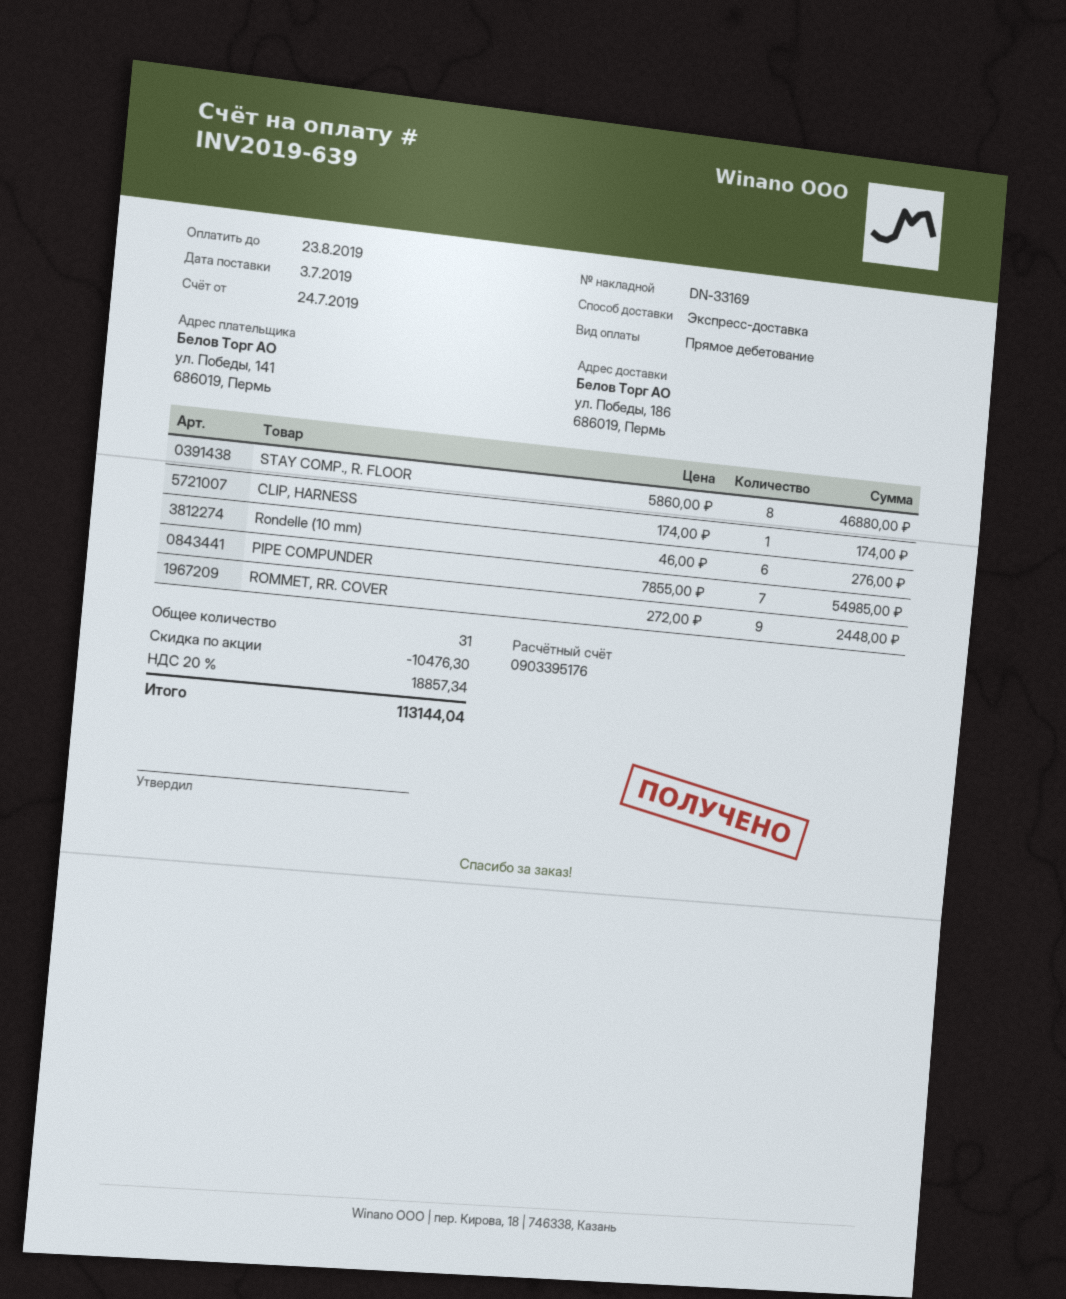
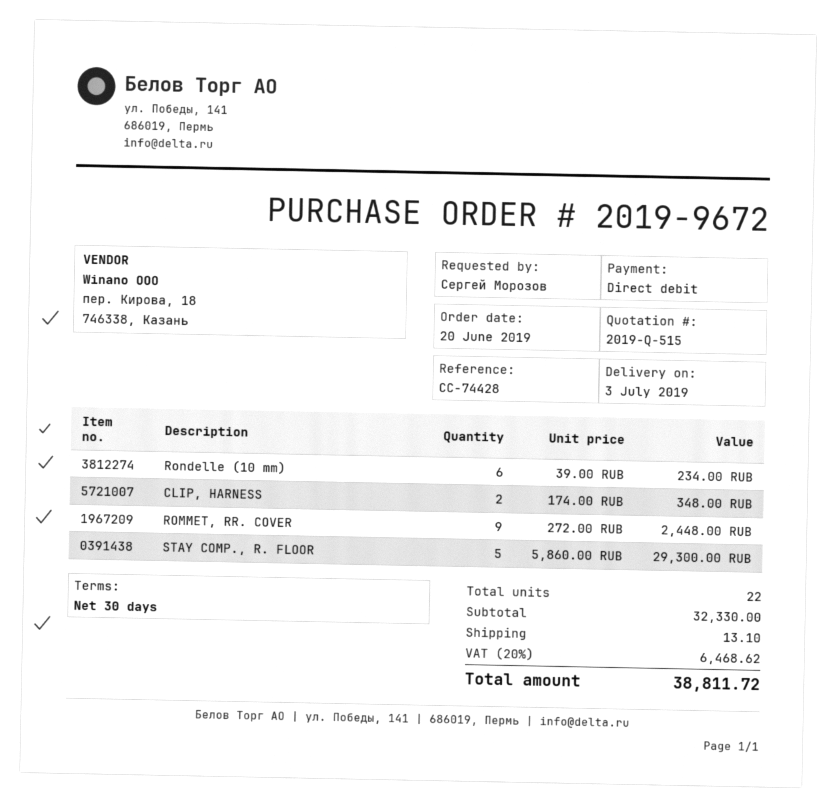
STAY COMP., R. FLOOR: 8 x 5860.00 = 46880.00 -> 5 x 5860.00 = 29300.00
CLIP, HARNESS: 1 x 174.00 = 174.00 -> 2 x 174.00 = 348.00
Rondelle (10 mm): 6 x 46.00 = 276.00 -> 6 x 39.00 = 234.00
PIPE COMPUNDER: 7 x 7855.00 = 54985.00 -> none
total quantity: 31 -> 22
discount: 10476.30 -> none
shipping: none -> 13.10
tax: 20% = 18857.34 -> 20% = 6468.62
total: 113144.04 -> 38811.72

